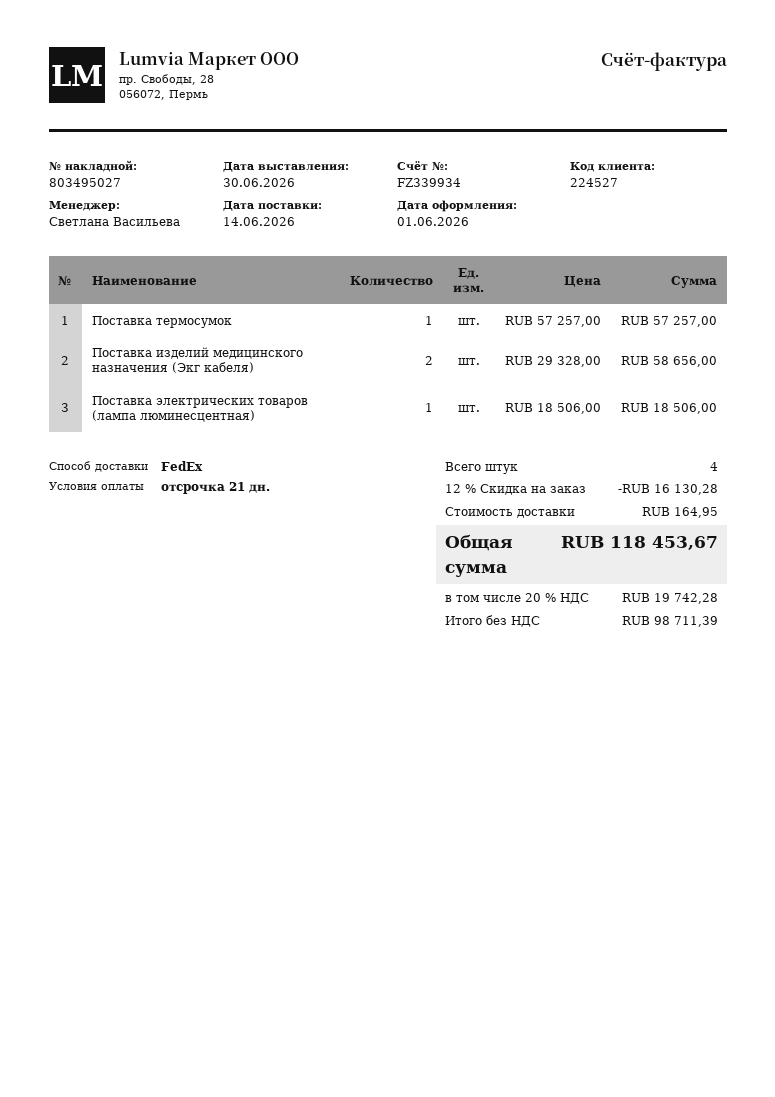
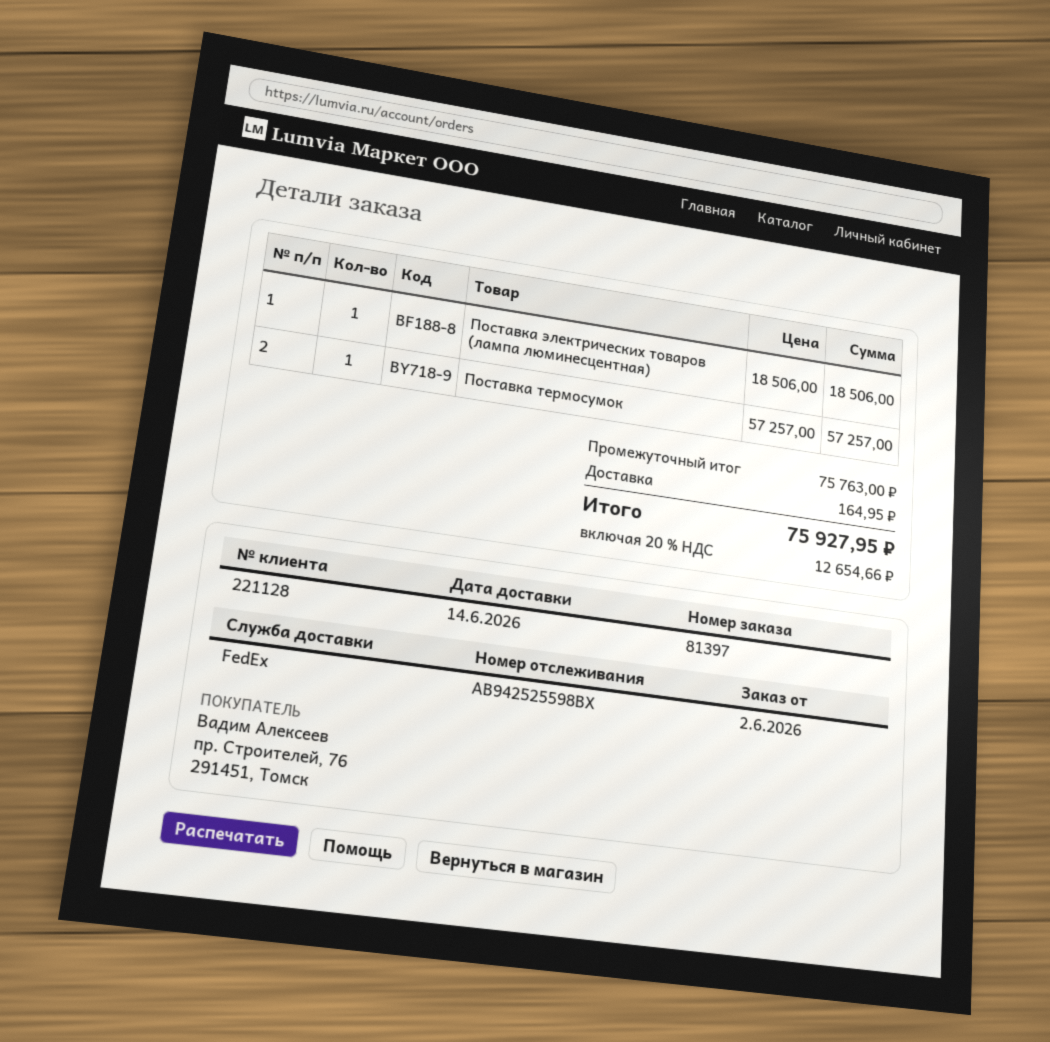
order date: 2026-06-01 -> 2026-06-02
customer number: 224527 -> 221128
Поставка изделий медицинского назначения (Экг кабеля): 2 x 29328.00 = 58656.00 -> none
discount: 12% = 16130.28 -> none
tax: 20% = 19742.28 -> 20% = 12654.66
total: 118453.67 -> 75927.95

